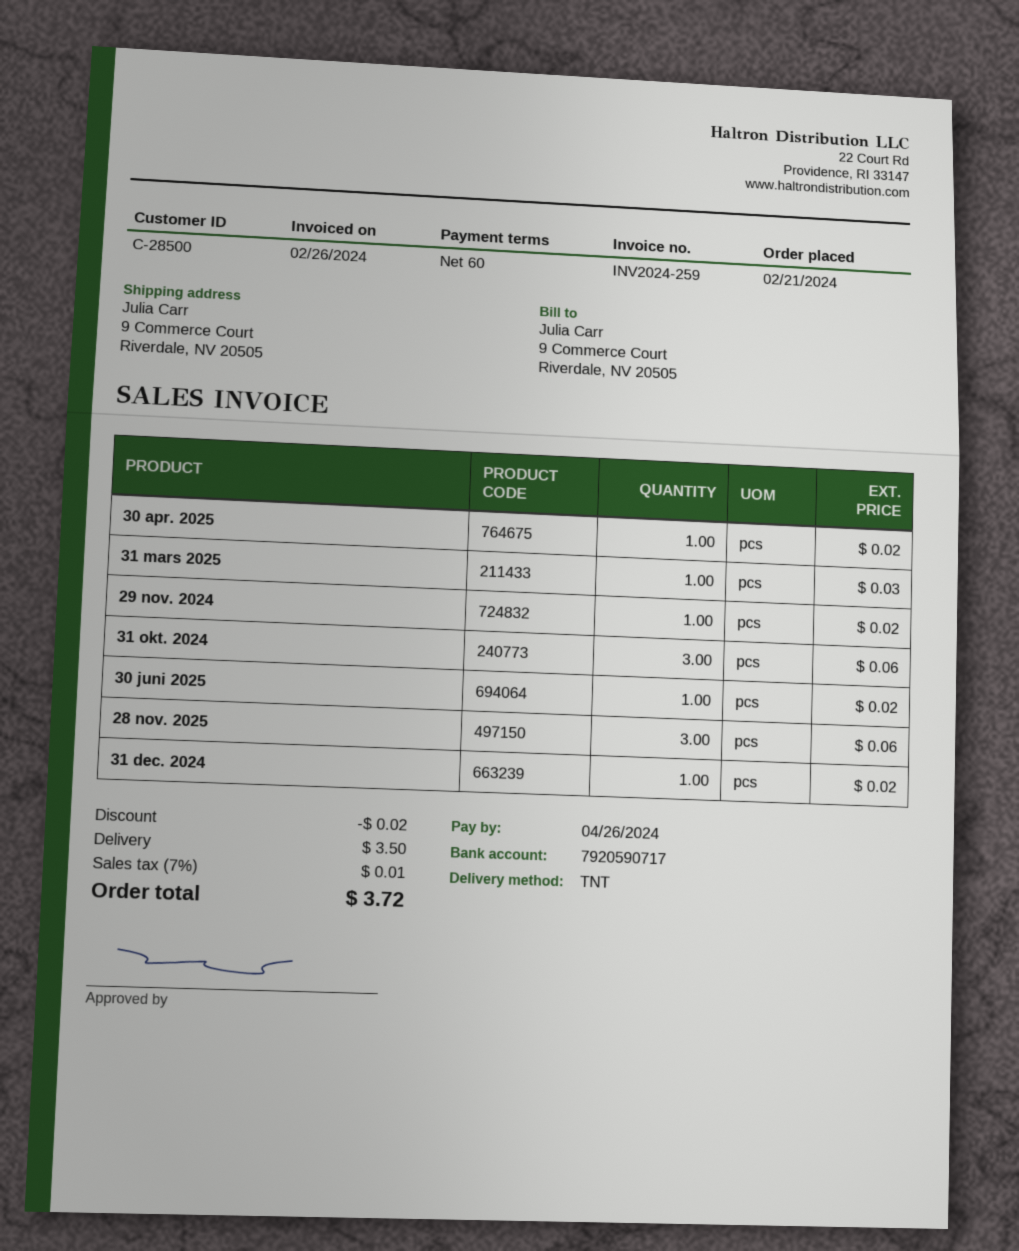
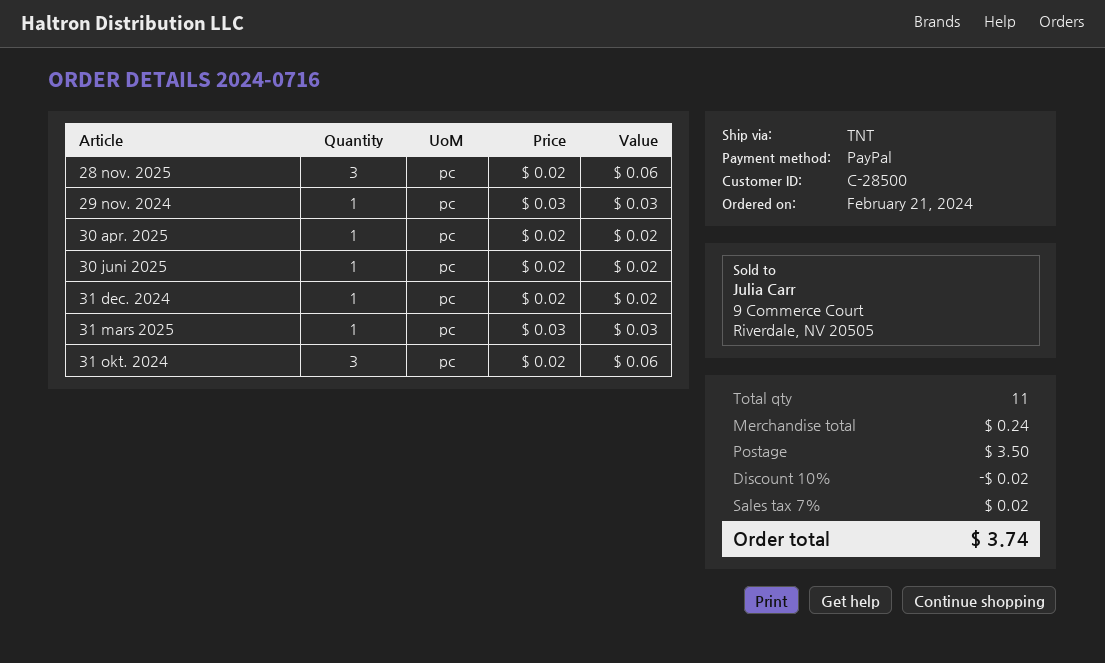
29 nov. 2024: 1 for 0.02 -> 1 for 0.03
tax: 7% = 0.01 -> 7% = 0.02
total: 3.72 -> 3.74

